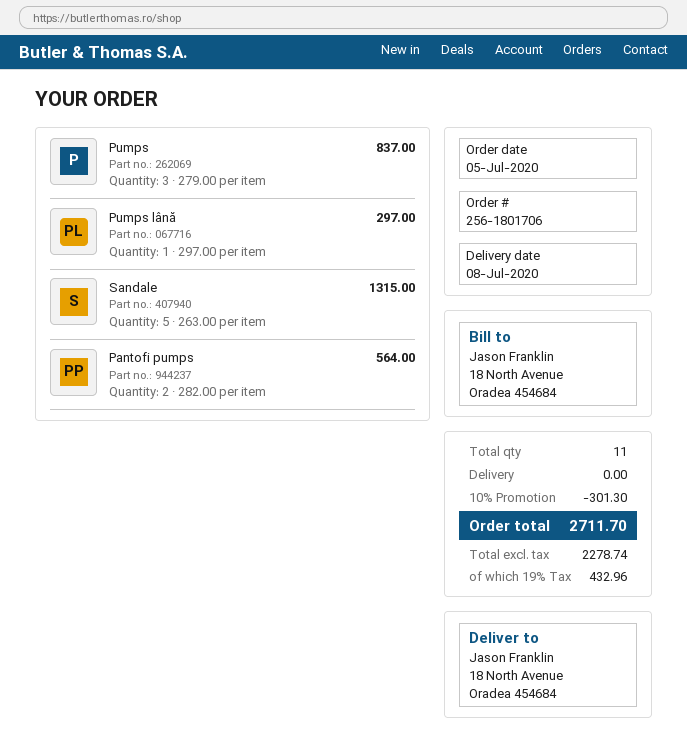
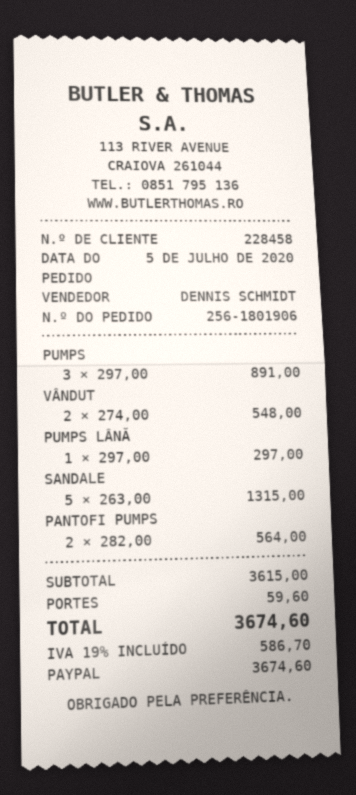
order number: 256-1801706 -> 256-1801906
Pumps: 3 x 279.00 = 837.00 -> 3 x 297.00 = 891.00
VÂNDUT: none -> 2 x 274.00 = 548.00
discount: 10% = 301.30 -> none
shipping: 0.00 -> 59.60
tax: 19% = 432.96 -> 19% = 586.70
total: 2711.70 -> 3674.60

